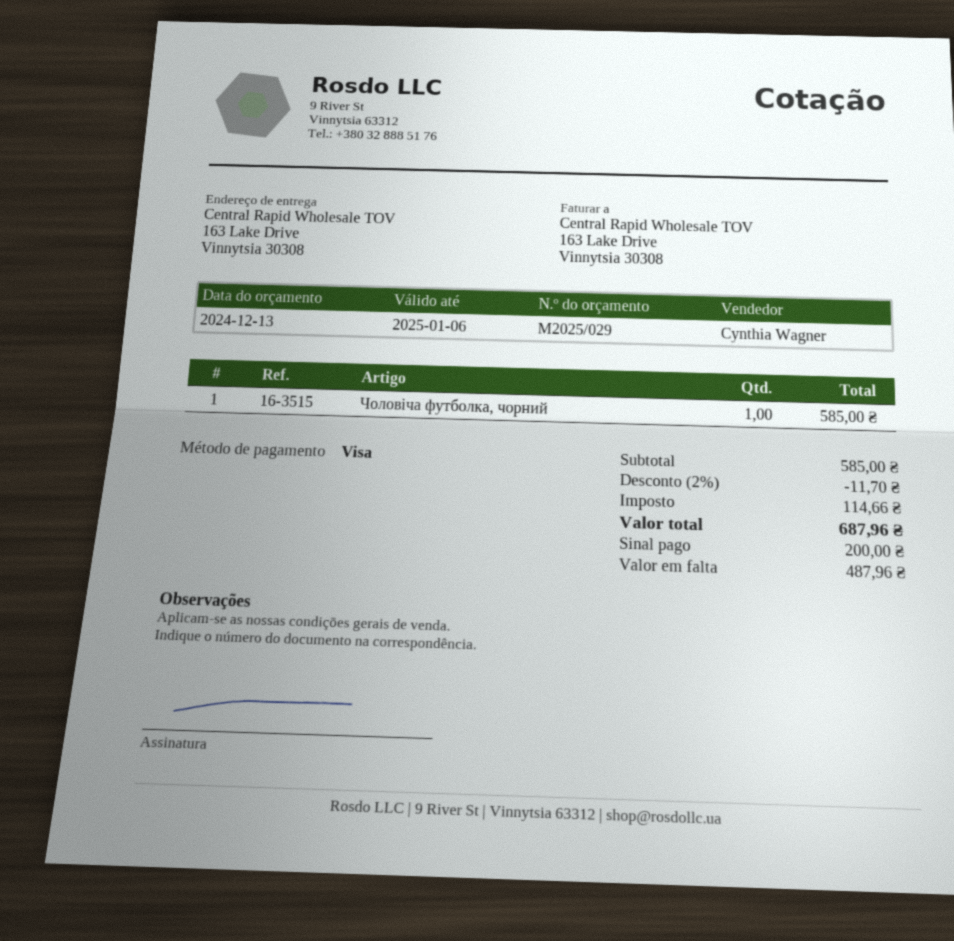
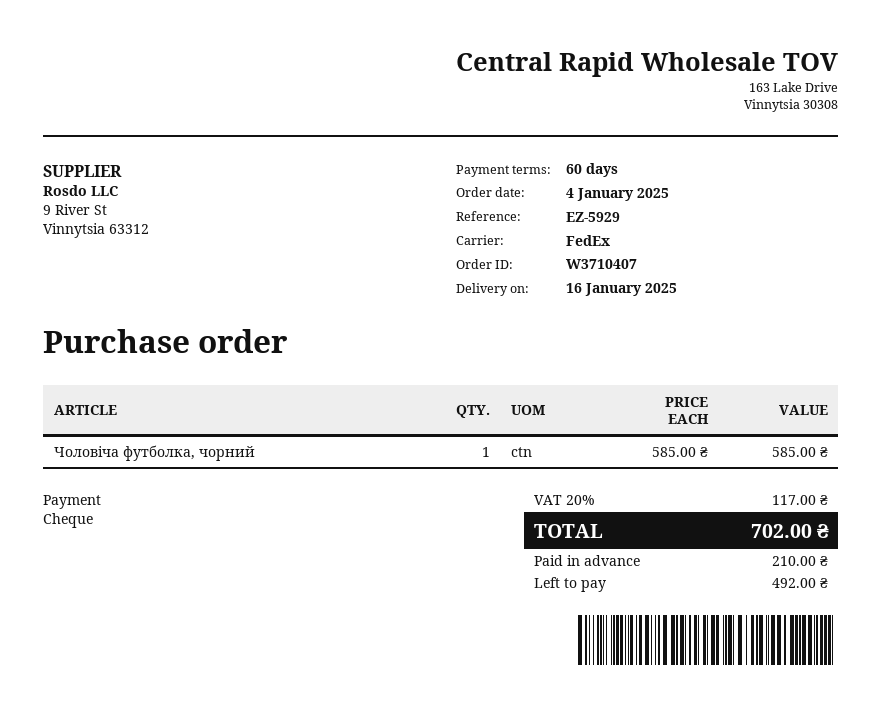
payment method: Visa -> cheque
discount: 2% = 11.70 -> none
tax: 114.66 -> 117.00
total: 687.96 -> 702.00
deposit: 200.00 -> 210.00
balance: 487.96 -> 492.00

